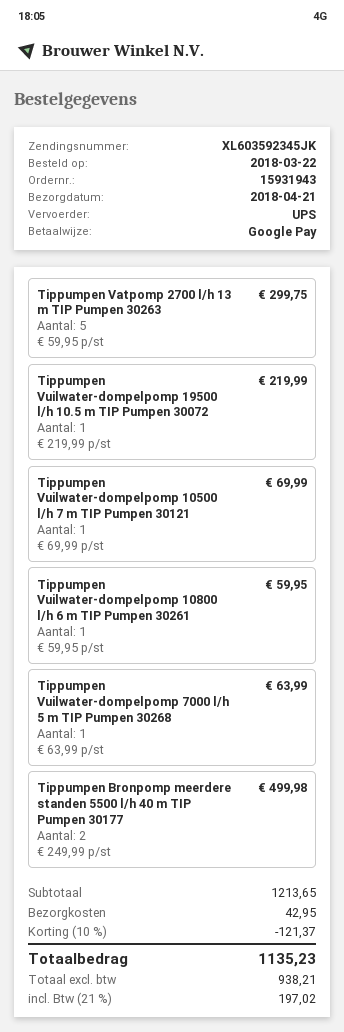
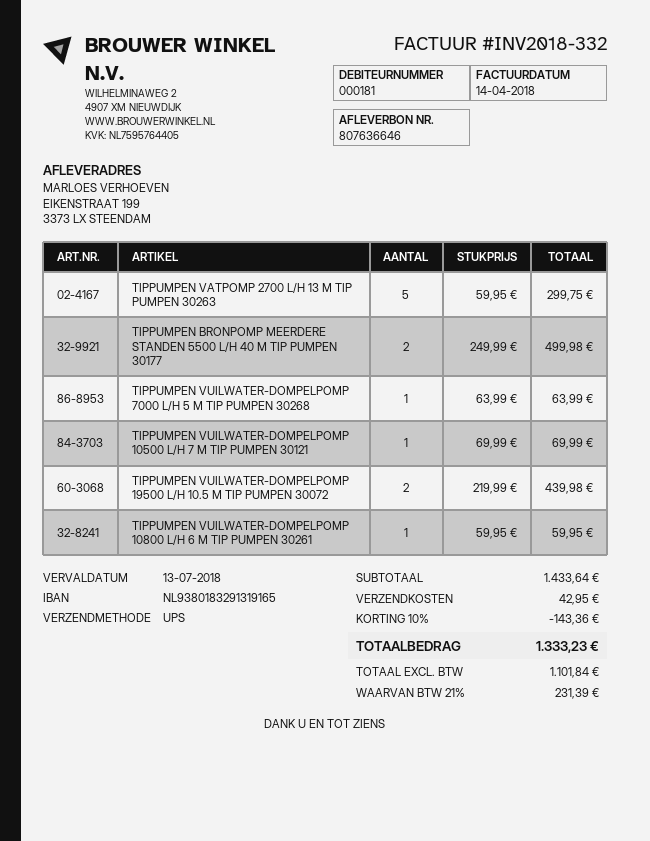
Tippumpen Vuilwater-dompelpomp 19500 l/h 10.5 m TIP Pumpen 30072: 1 x 219.99 = 219.99 -> 2 x 219.99 = 439.98
subtotal: 1213.65 -> 1433.64
discount: 10% = 121.37 -> 10% = 143.36
net: 938.21 -> 1101.84
tax: 21% = 197.02 -> 21% = 231.39
total: 1135.23 -> 1333.23

